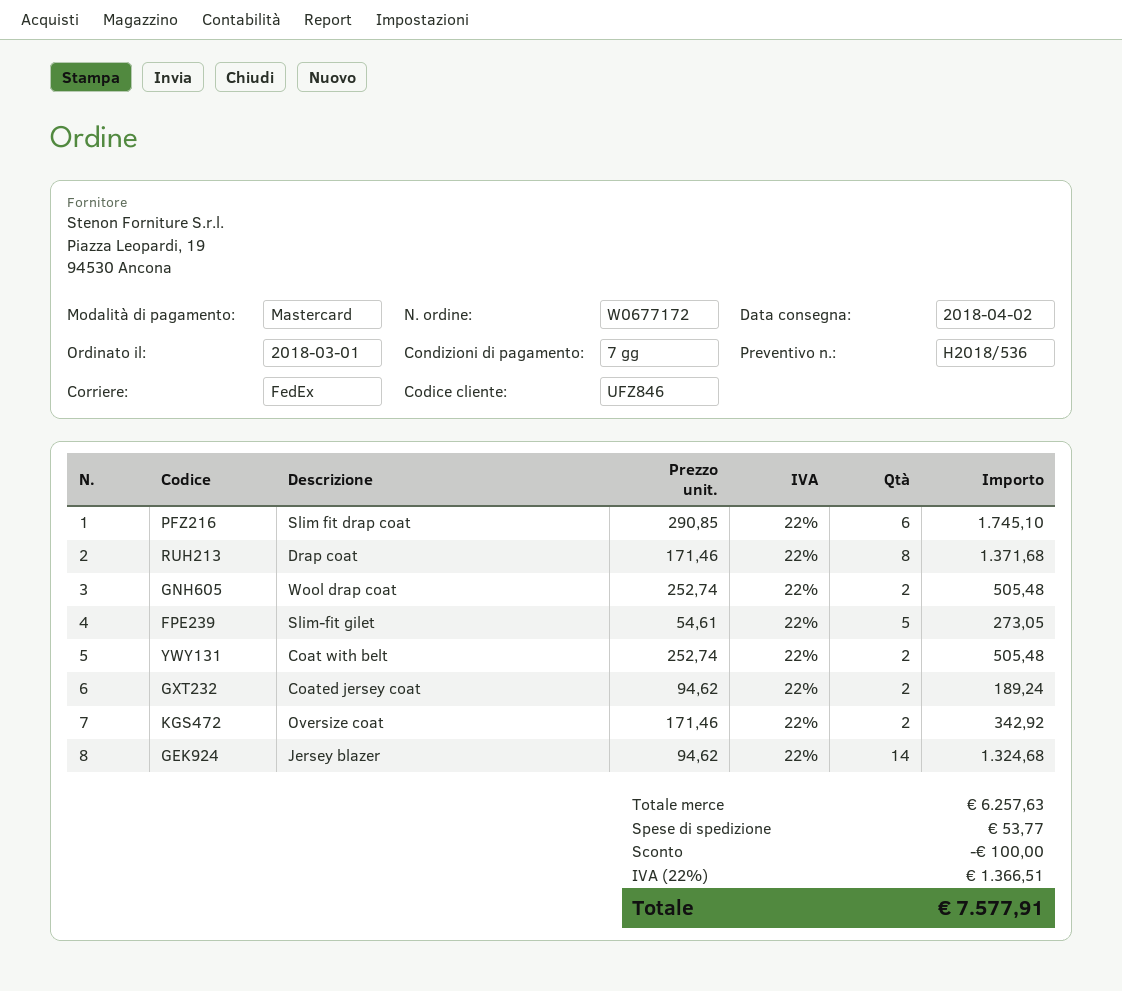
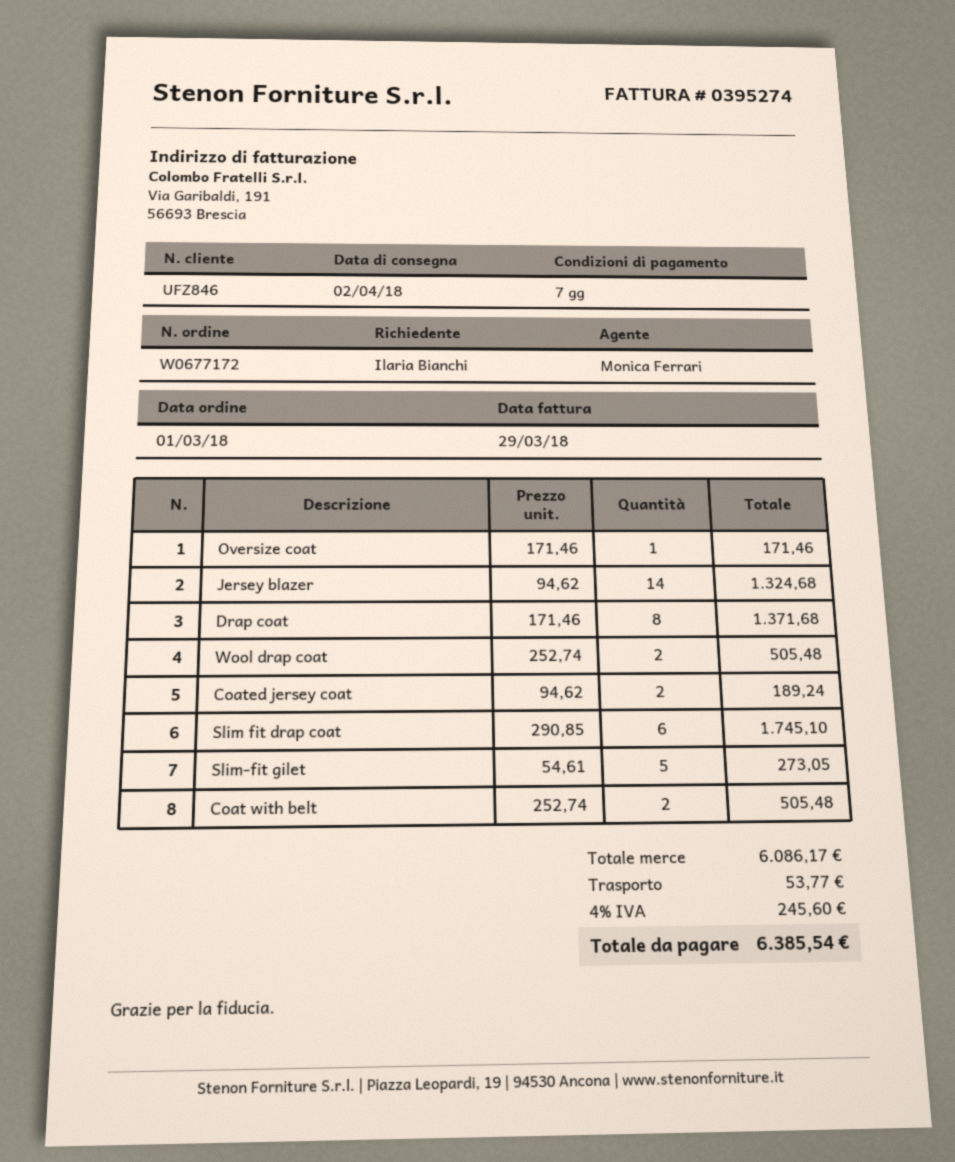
Oversize coat: 2 x 171.46 = 342.92 -> 1 x 171.46 = 171.46
subtotal: 6257.63 -> 6086.17
discount: 100.00 -> none
tax: 22% = 1366.51 -> 4% = 245.60
total: 7577.91 -> 6385.54

